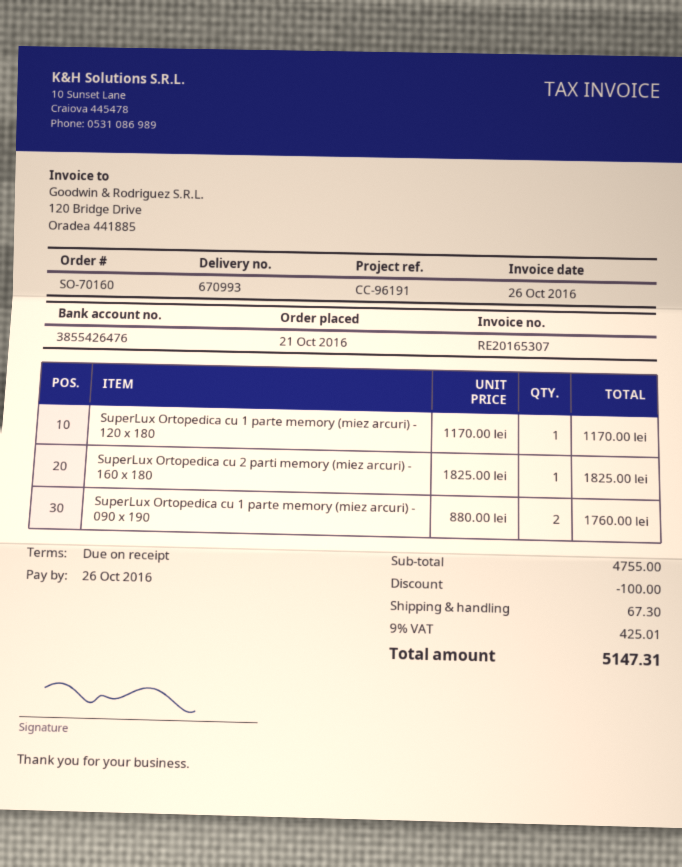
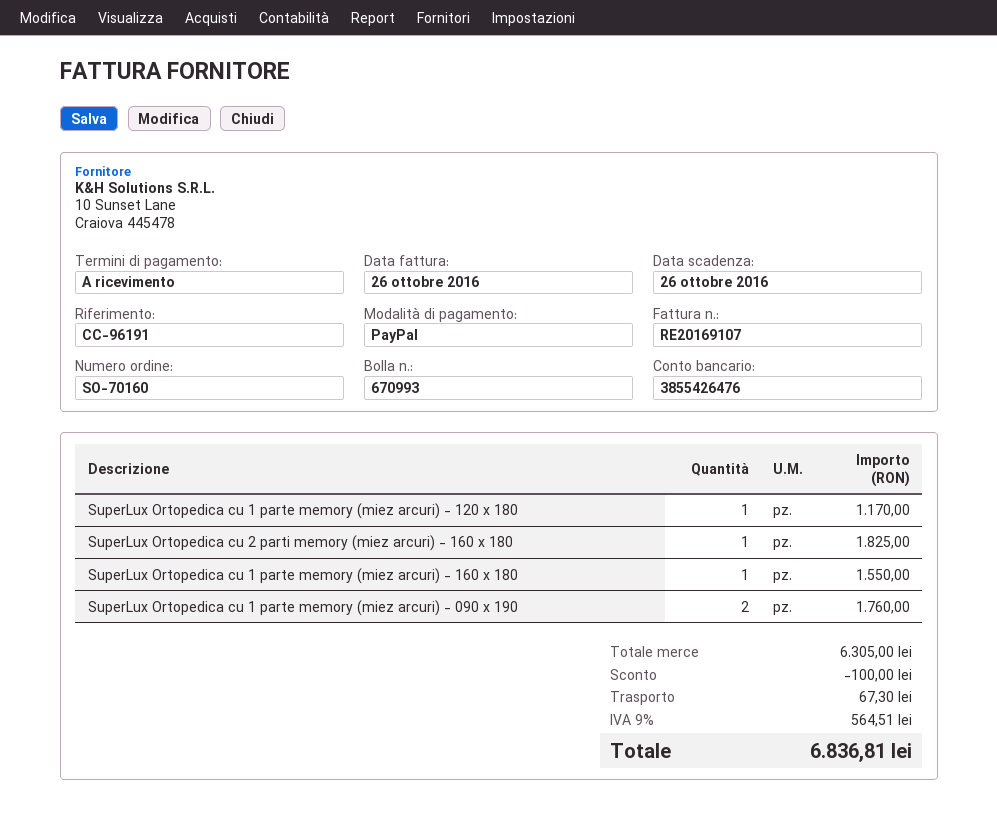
invoice number: RE20165307 -> RE20169107
SuperLux Ortopedica cu 1 parte memory (miez arcuri) - 160 x 180: none -> 1 for 1550.00
subtotal: 4755.00 -> 6305.00
tax: 9% = 425.01 -> 9% = 564.51
total: 5147.31 -> 6836.81

